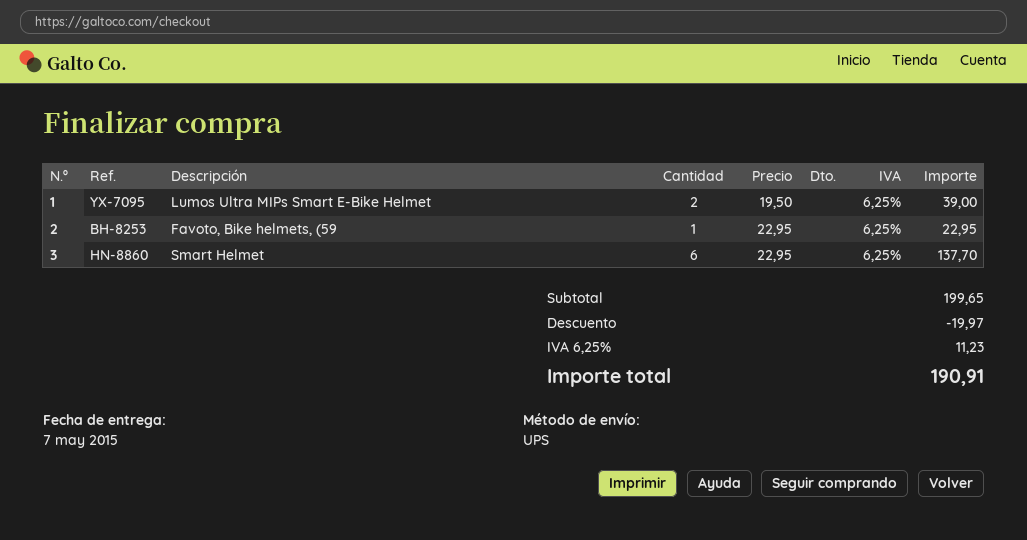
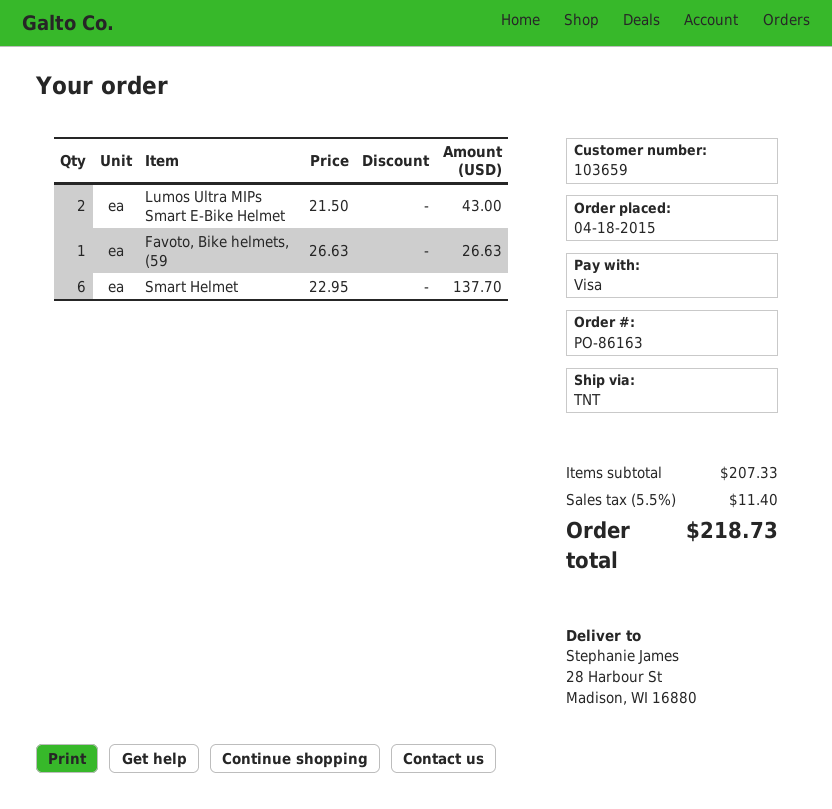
shipping method: UPS -> TNT
Lumos Ultra MIPs Smart E-Bike Helmet: 2 x 19.50 = 39.00 -> 2 x 21.50 = 43.00
Favoto, Bike helmets, (59: 1 x 22.95 = 22.95 -> 1 x 26.63 = 26.63
subtotal: 199.65 -> 207.33
discount: 19.97 -> none
tax: 6.25% = 11.23 -> 5.5% = 11.40
total: 190.91 -> 218.73

